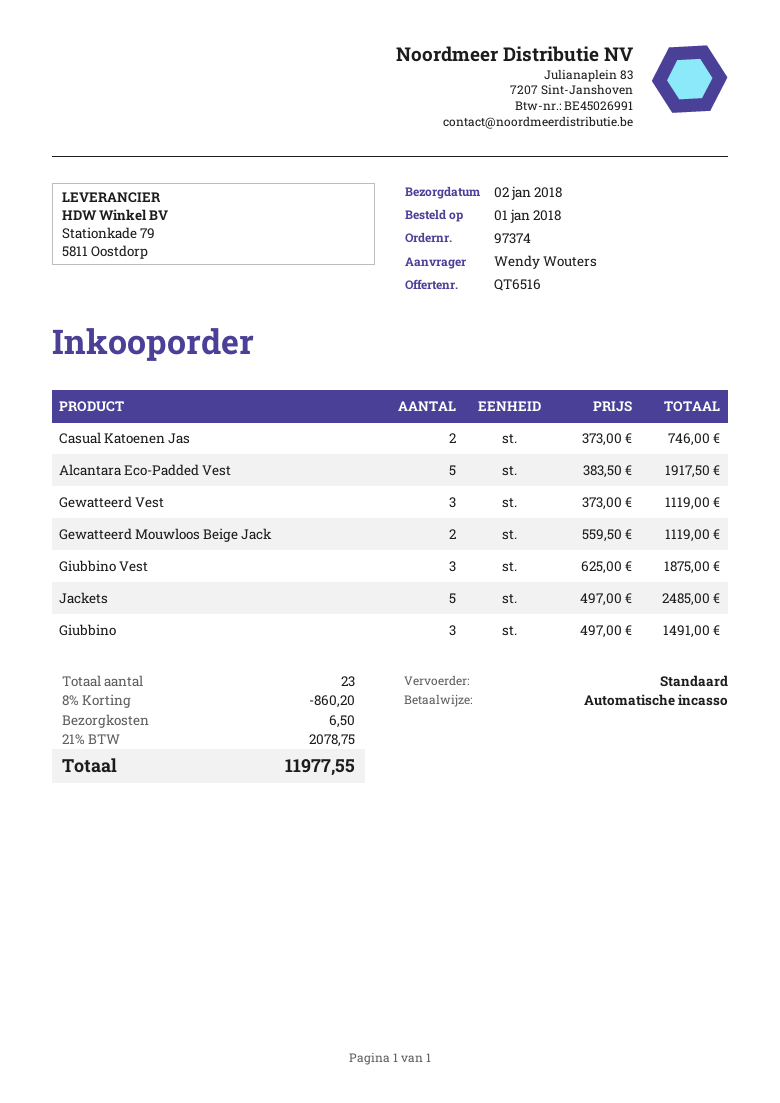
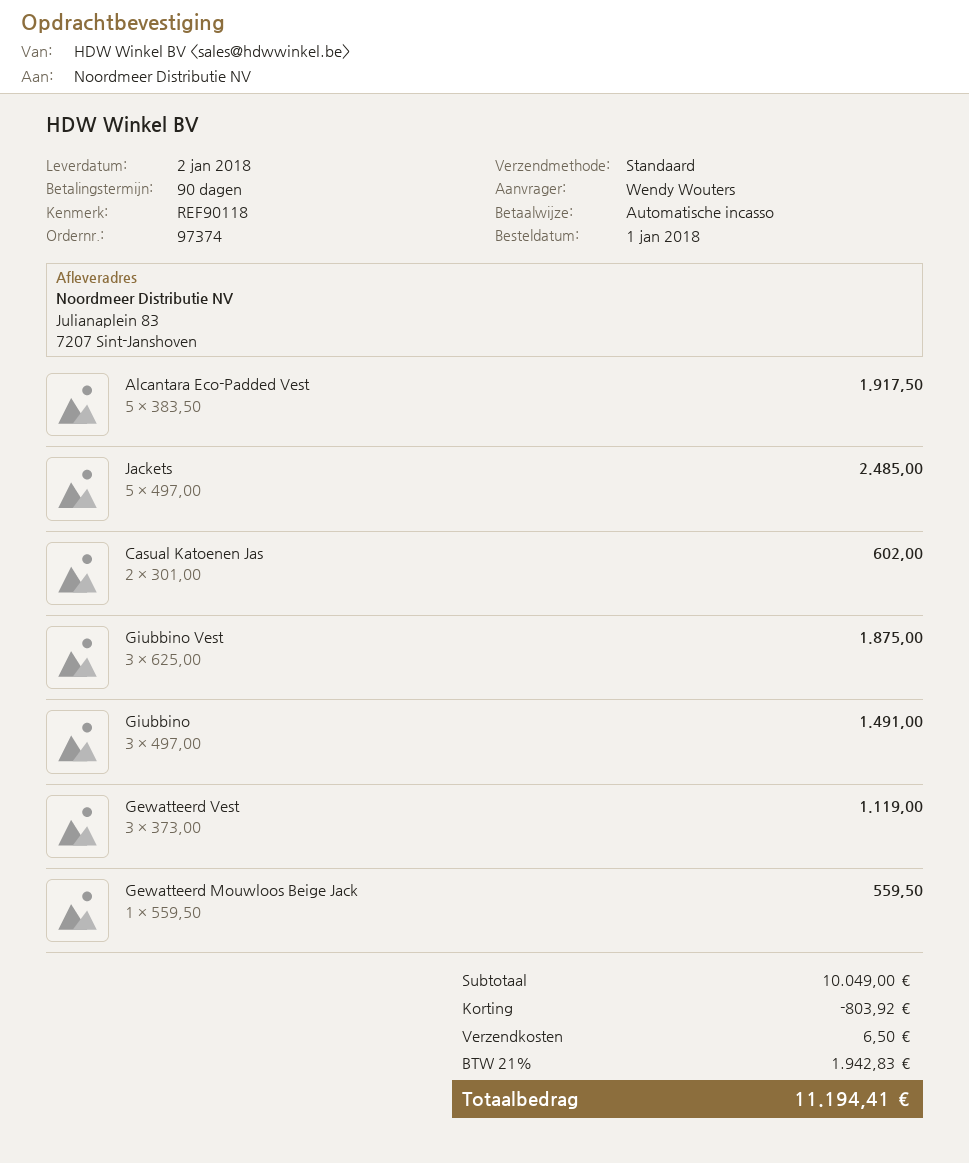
Casual Katoenen Jas: 2 x 373.00 = 746.00 -> 2 x 301.00 = 602.00
Gewatteerd Mouwloos Beige Jack: 2 x 559.50 = 1119.00 -> 1 x 559.50 = 559.50
discount: 860.20 -> 803.92
tax: 21% = 2078.75 -> 21% = 1942.83
total: 11977.55 -> 11194.41

